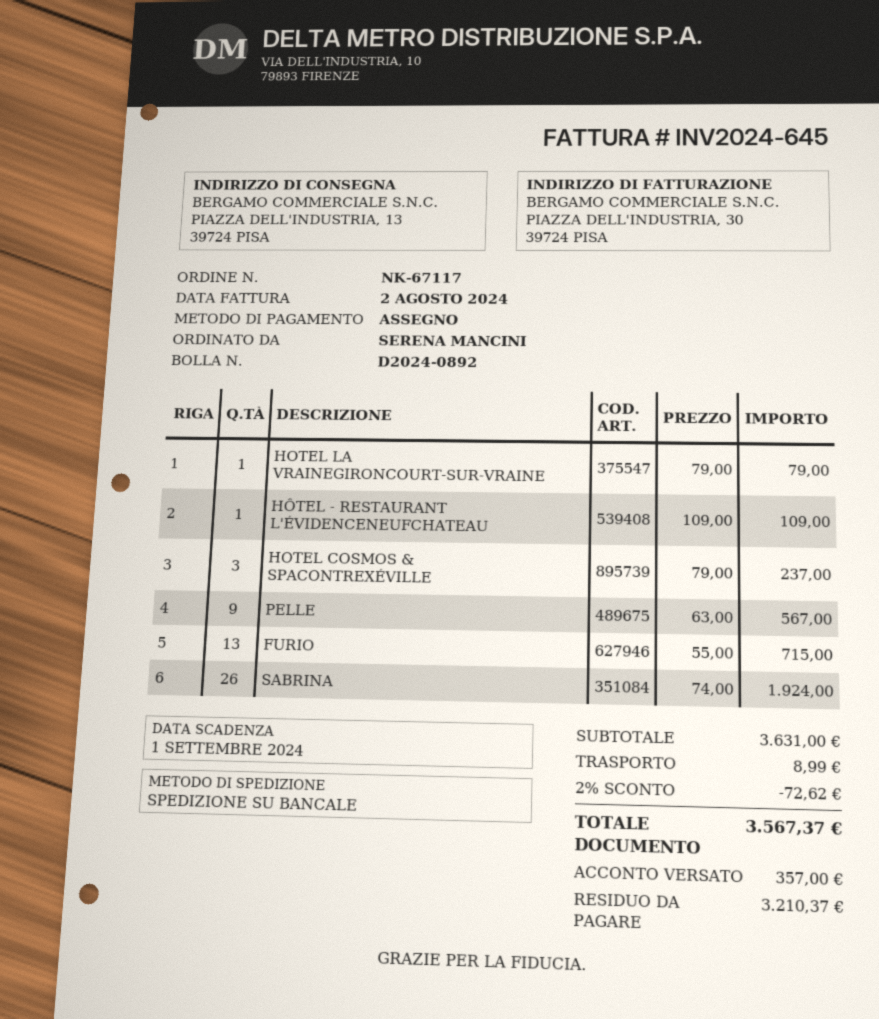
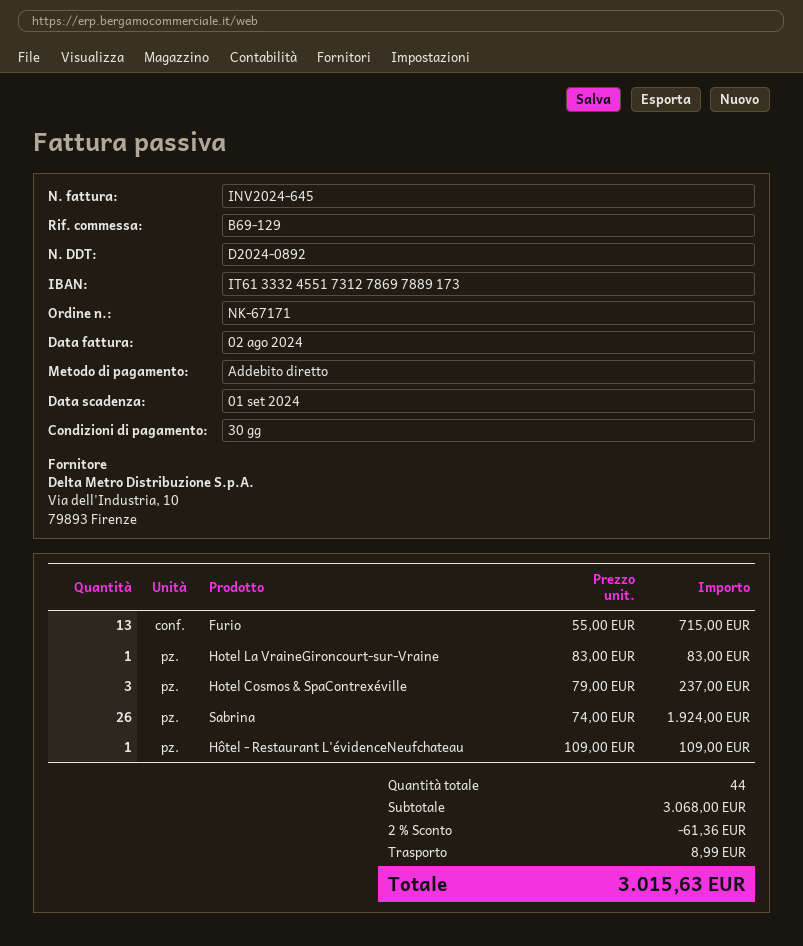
order number: NK-67117 -> NK-67171
payment method: cheque -> direct debit
HOTEL LA VRAINEGIRONCOURT-SUR-VRAINE: 1 x 79.00 = 79.00 -> 1 x 83.00 = 83.00
PELLE: 9 x 63.00 = 567.00 -> none
subtotal: 3631.00 -> 3068.00
discount: 2% = 72.62 -> 2% = 61.36
total: 3567.37 -> 3015.63

